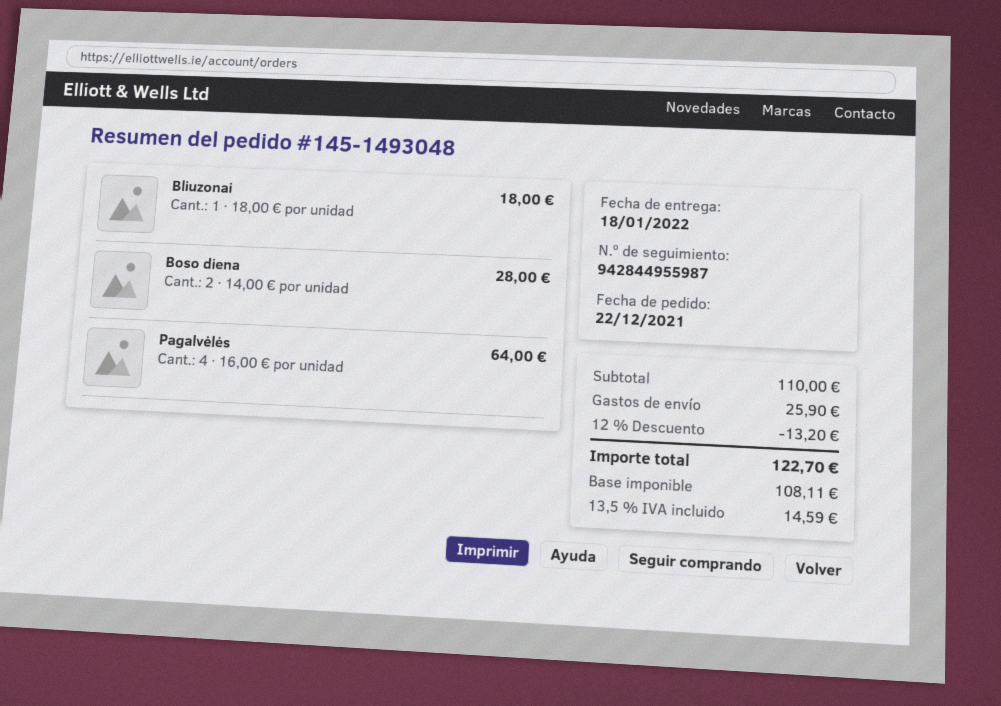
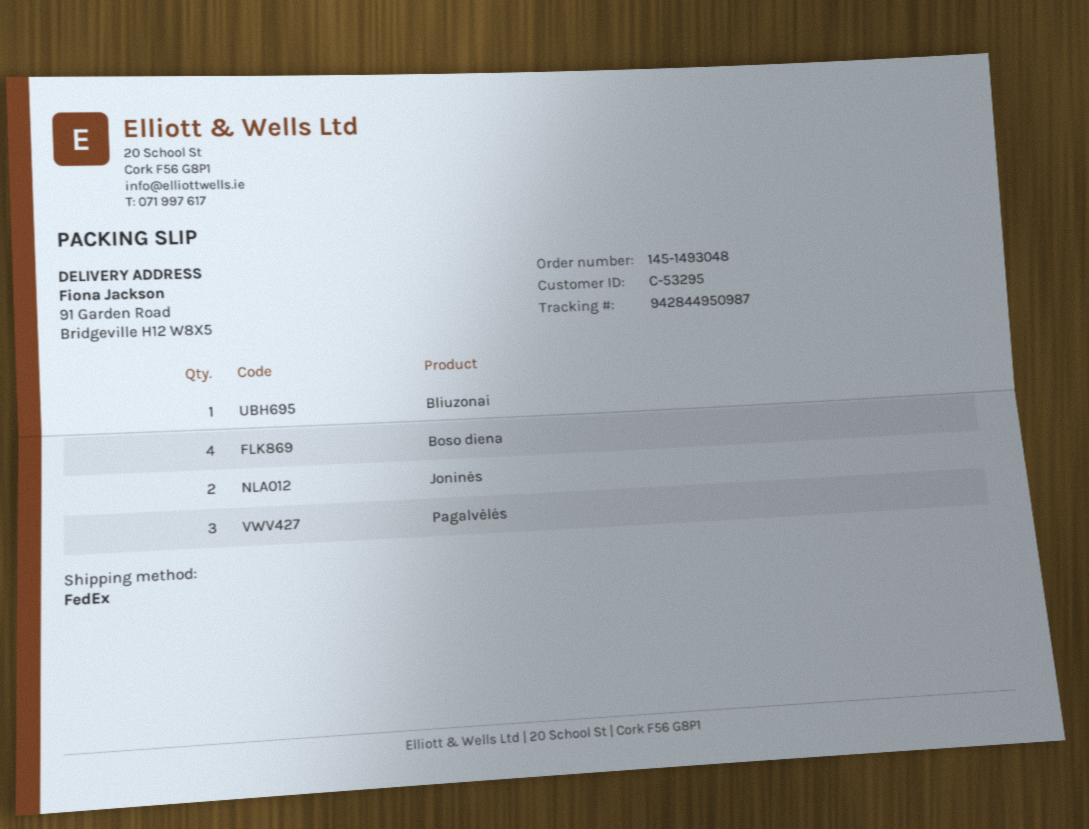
tracking number: 942844955987 -> 942844950987
Boso diena: 2 -> 4
Pagalvėlės: 4 -> 3
Joninės: none -> 2

